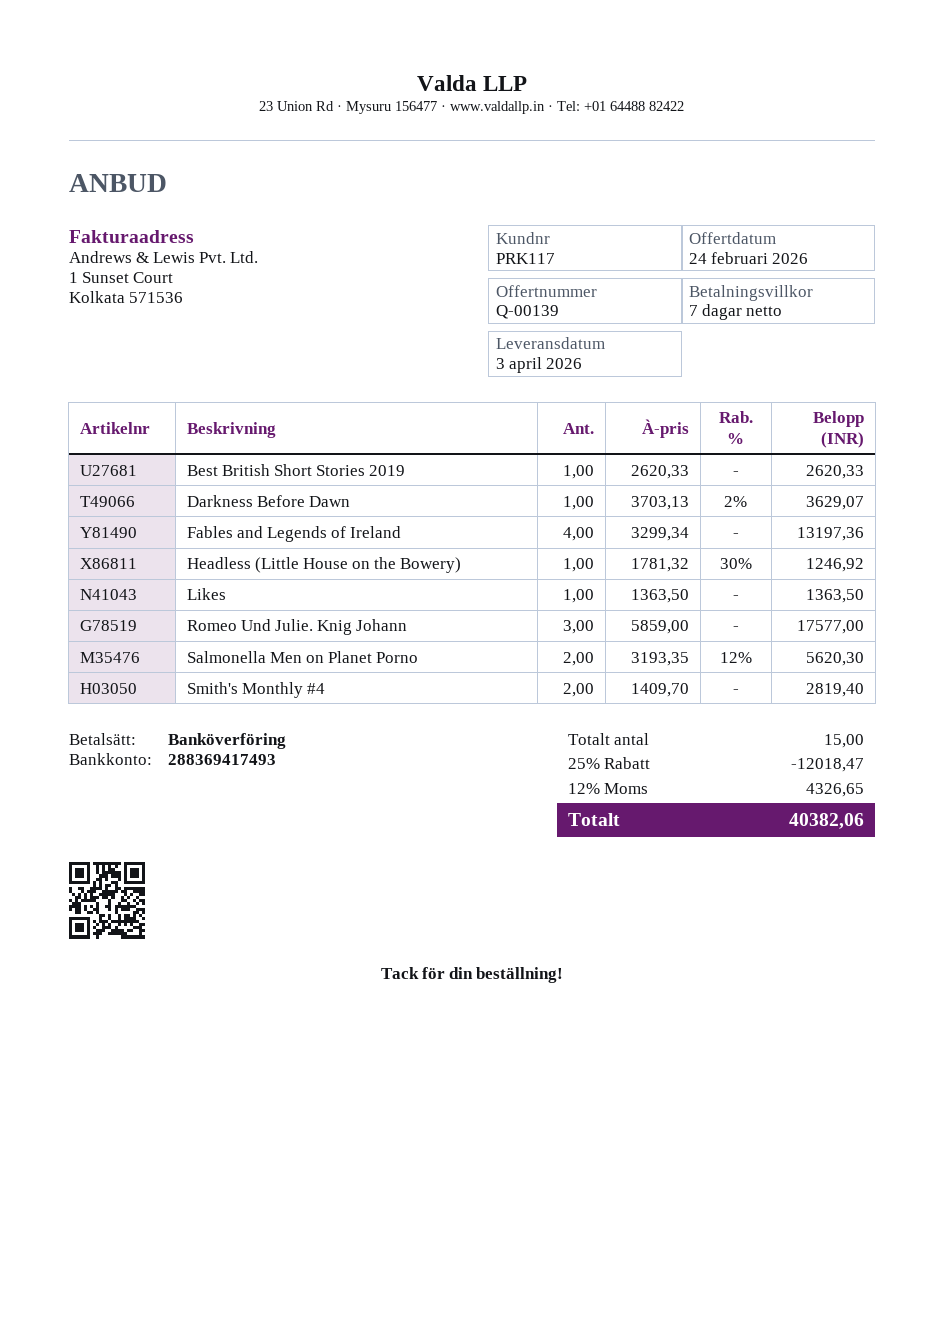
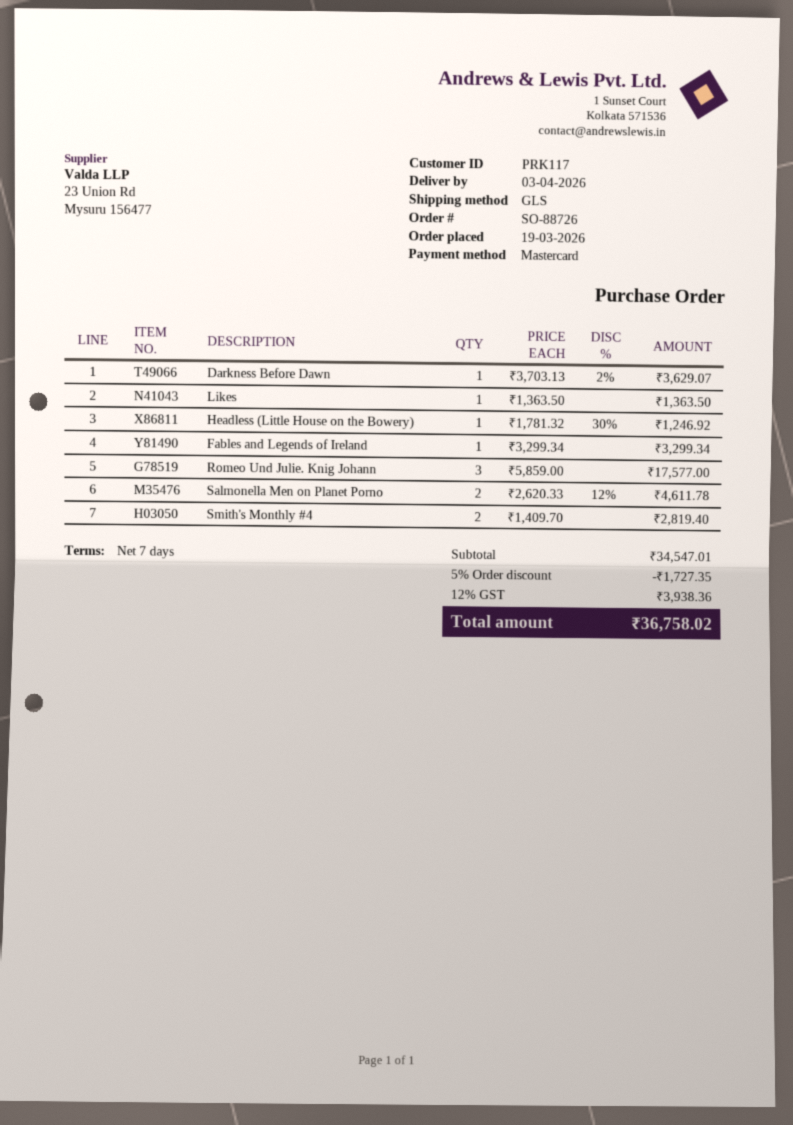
payment method: bank transfer -> Mastercard
Best British Short Stories 2019: 1 x 2620.33 = 2620.33 -> none
Fables and Legends of Ireland: 4 x 3299.34 = 13197.36 -> 1 x 3299.34 = 3299.34
Salmonella Men on Planet Porno: 2 x 3193.35 - 12% = 5620.30 -> 2 x 2620.33 - 12% = 4611.78
discount: 25% = 12018.47 -> 5% = 1727.35
tax: 12% = 4326.65 -> 12% = 3938.36
total: 40382.06 -> 36758.02

